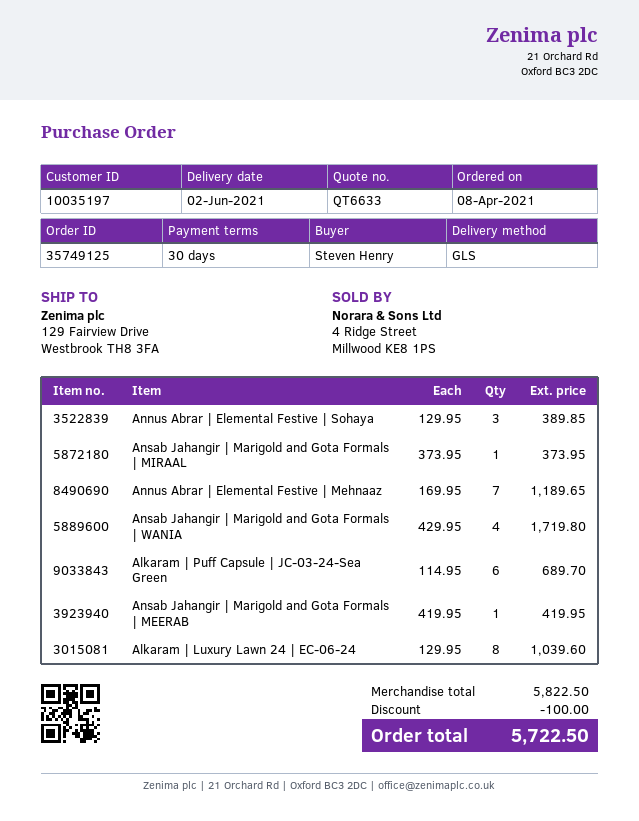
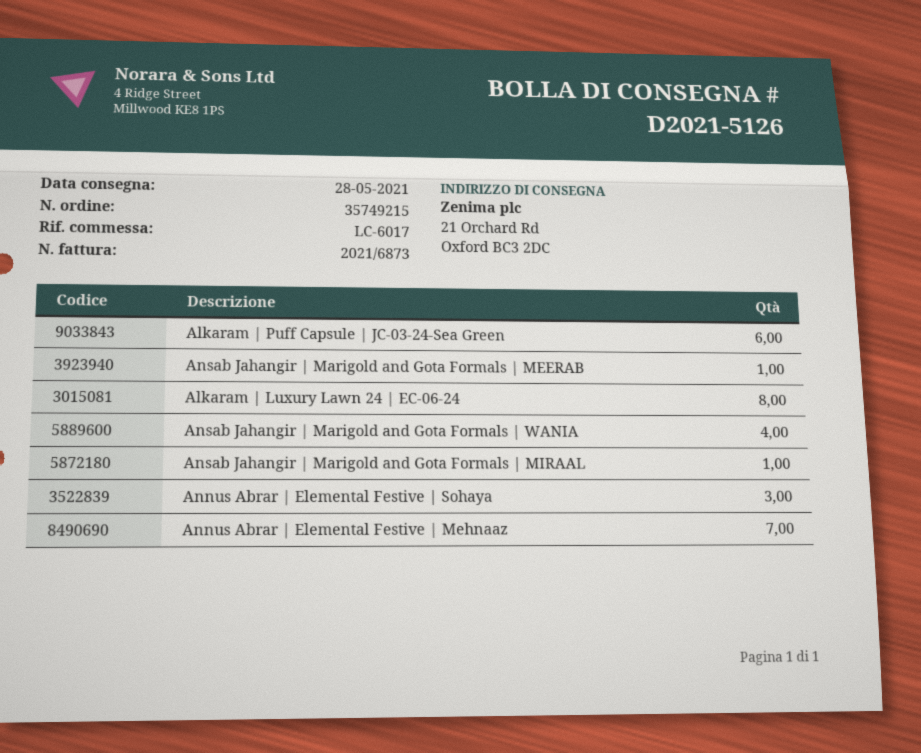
order number: 35749125 -> 35749215
delivery date: 2021-06-02 -> 2021-05-28
ship to: 129 Fairview Drive, Westbrook TH8 3FA -> 21 Orchard Rd, Oxford BC3 2DC

